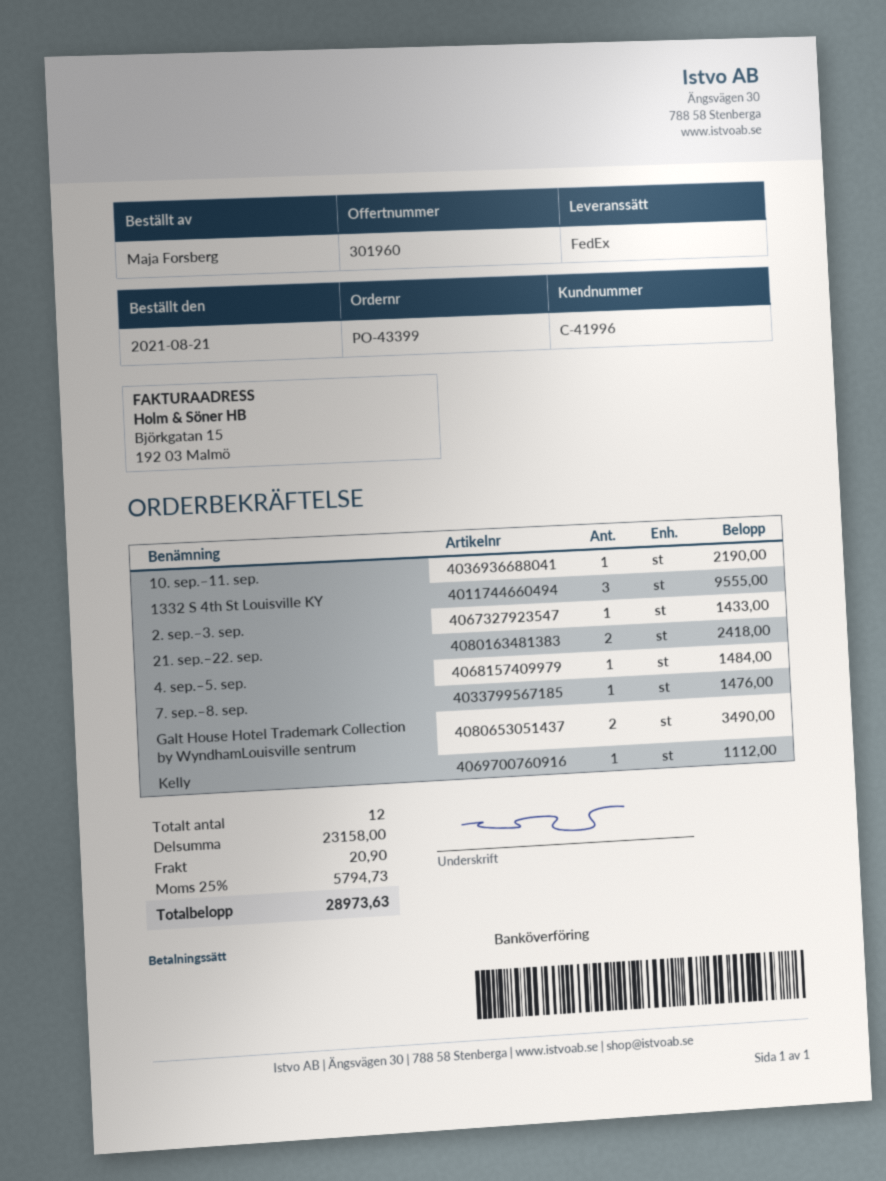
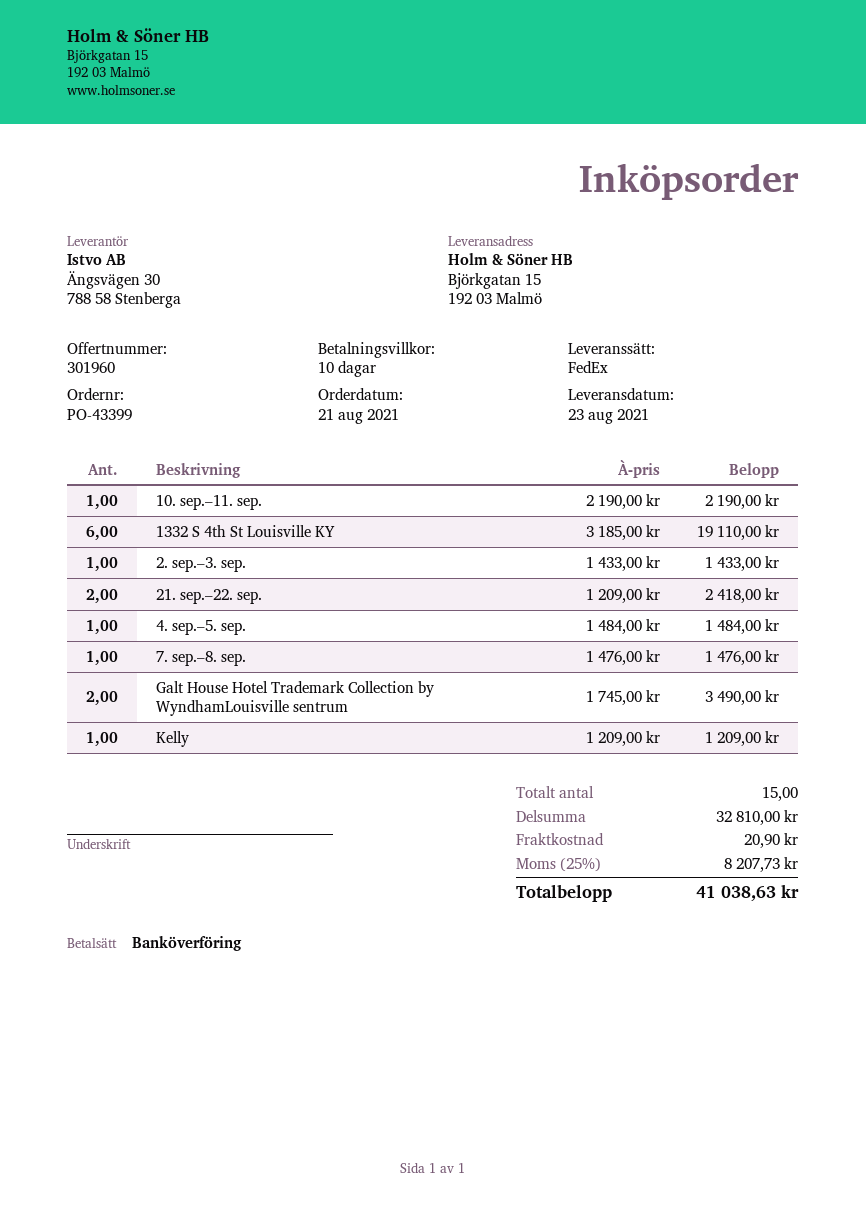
1332 S 4th St Louisville KY: 3 for 9555.00 -> 6 for 19110.00
Kelly: 1 for 1112.00 -> 1 for 1209.00
total quantity: 12 -> 15
subtotal: 23158.00 -> 32810.00
tax: 25% = 5794.73 -> 25% = 8207.73
total: 28973.63 -> 41038.63

